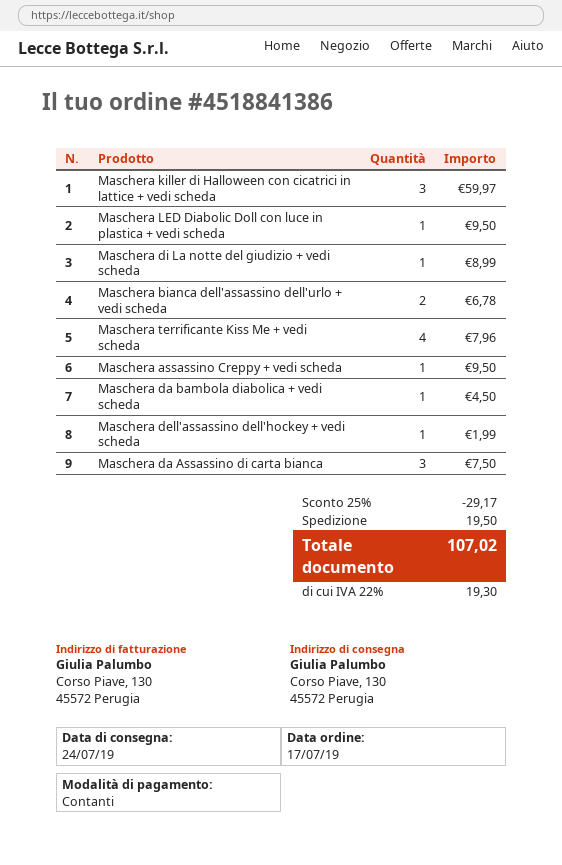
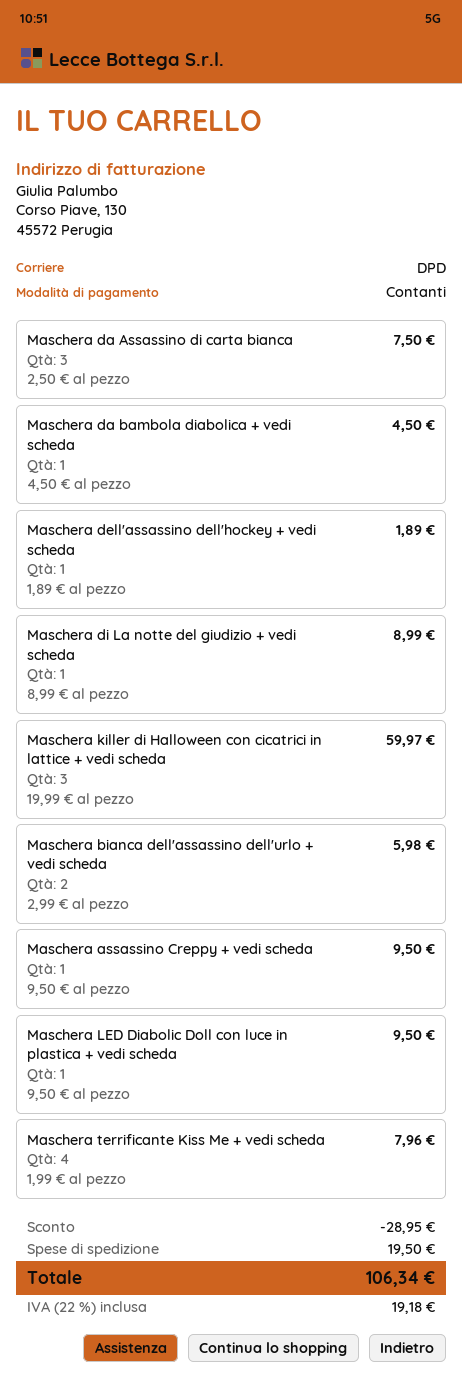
Maschera bianca dell'assassino dell'urlo + vedi scheda: 2 for 6.78 -> 2 for 5.98
Maschera dell'assassino dell'hockey + vedi scheda: 1 for 1.99 -> 1 for 1.89
discount: 29.17 -> 28.95
tax: 22% = 19.30 -> 22% = 19.18
total: 107.02 -> 106.34

